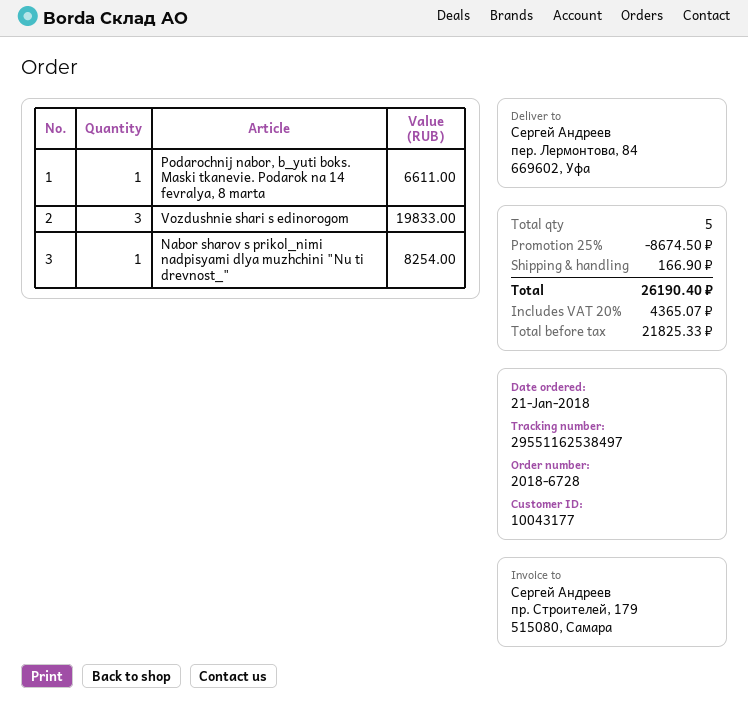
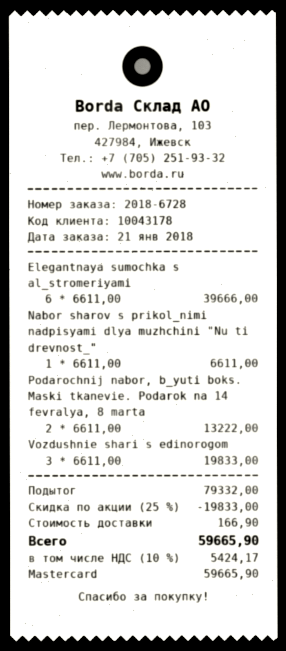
customer number: 10043177 -> 10043178
Podarochnij nabor, b_yuti boks. Maski tkanevie. Podarok na 14 fevralya, 8 marta: 1 for 6611.00 -> 2 for 13222.00
Nabor sharov s prikol_nimi nadpisyami dlya muzhchini "Nu ti drevnost_": 1 for 8254.00 -> 1 for 6611.00
Elegantnaya sumochka s al_stromeriyami: none -> 6 for 39666.00
discount: 25% = 8674.50 -> 25% = 19833.00
tax: 20% = 4365.07 -> 10% = 5424.17
total: 26190.40 -> 59665.90

